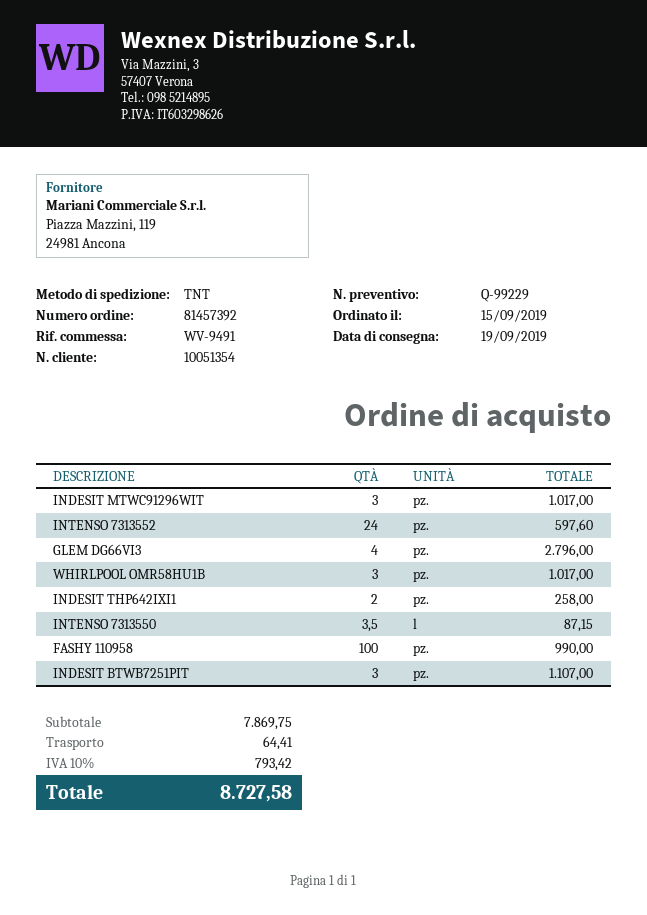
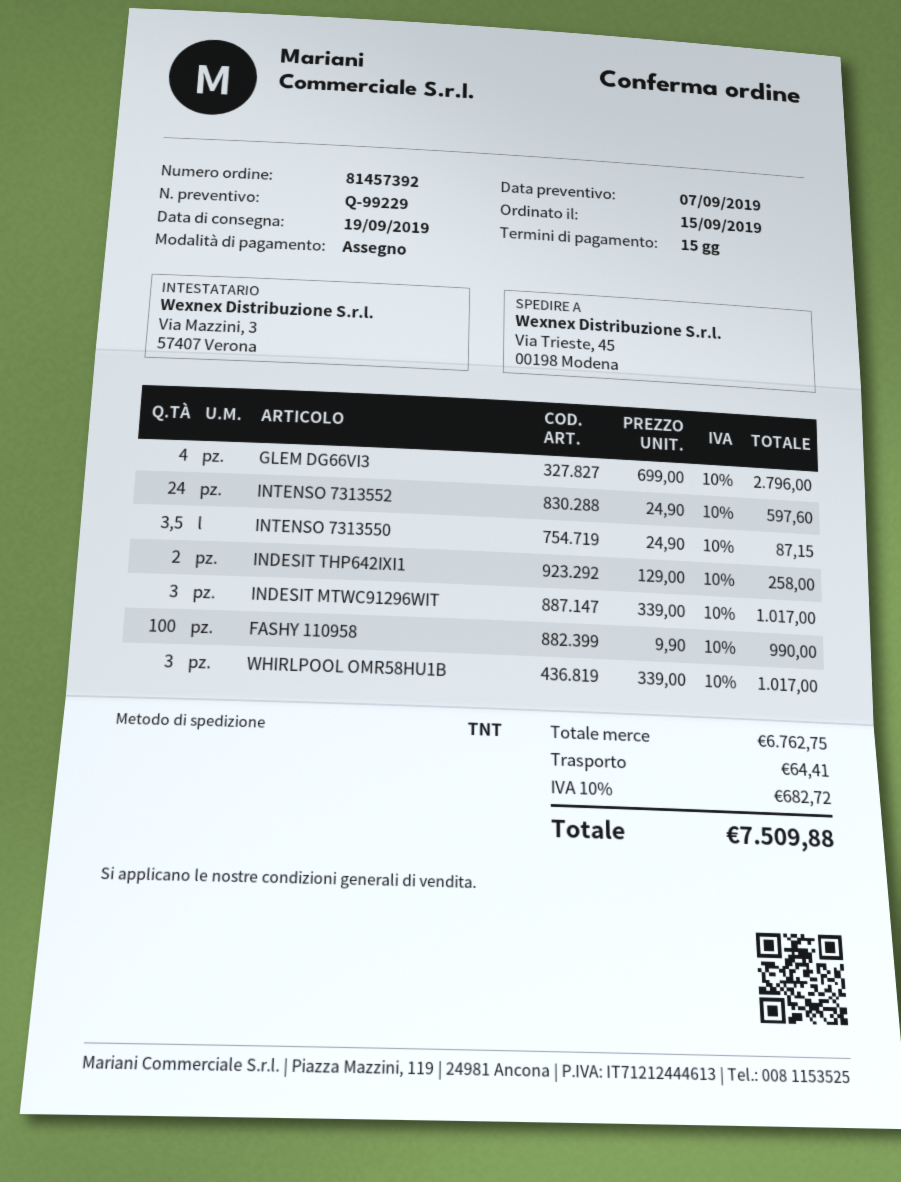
INDESIT BTWB7251PIT: 3 for 1107.00 -> none
subtotal: 7869.75 -> 6762.75
tax: 10% = 793.42 -> 10% = 682.72
total: 8727.58 -> 7509.88

